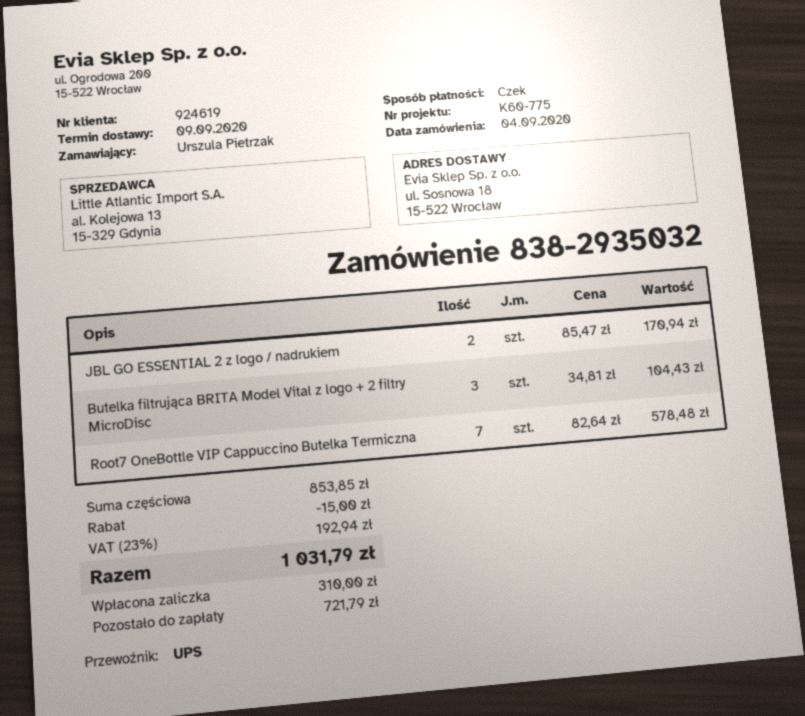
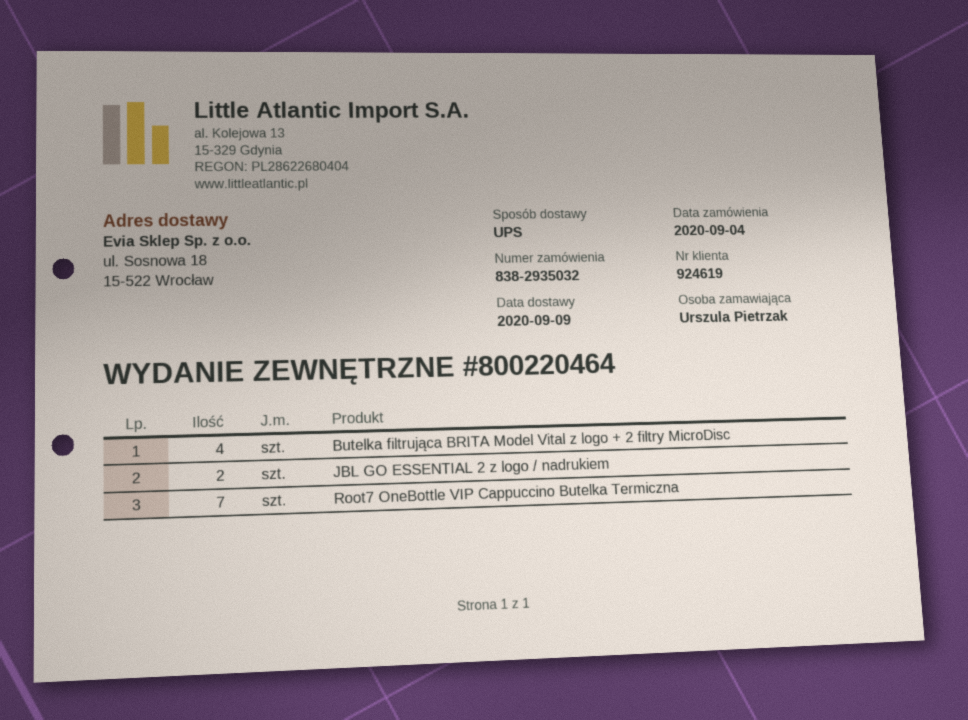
Butelka filtrująca BRITA Model Vital z logo + 2 filtry MicroDisc: 3 -> 4

